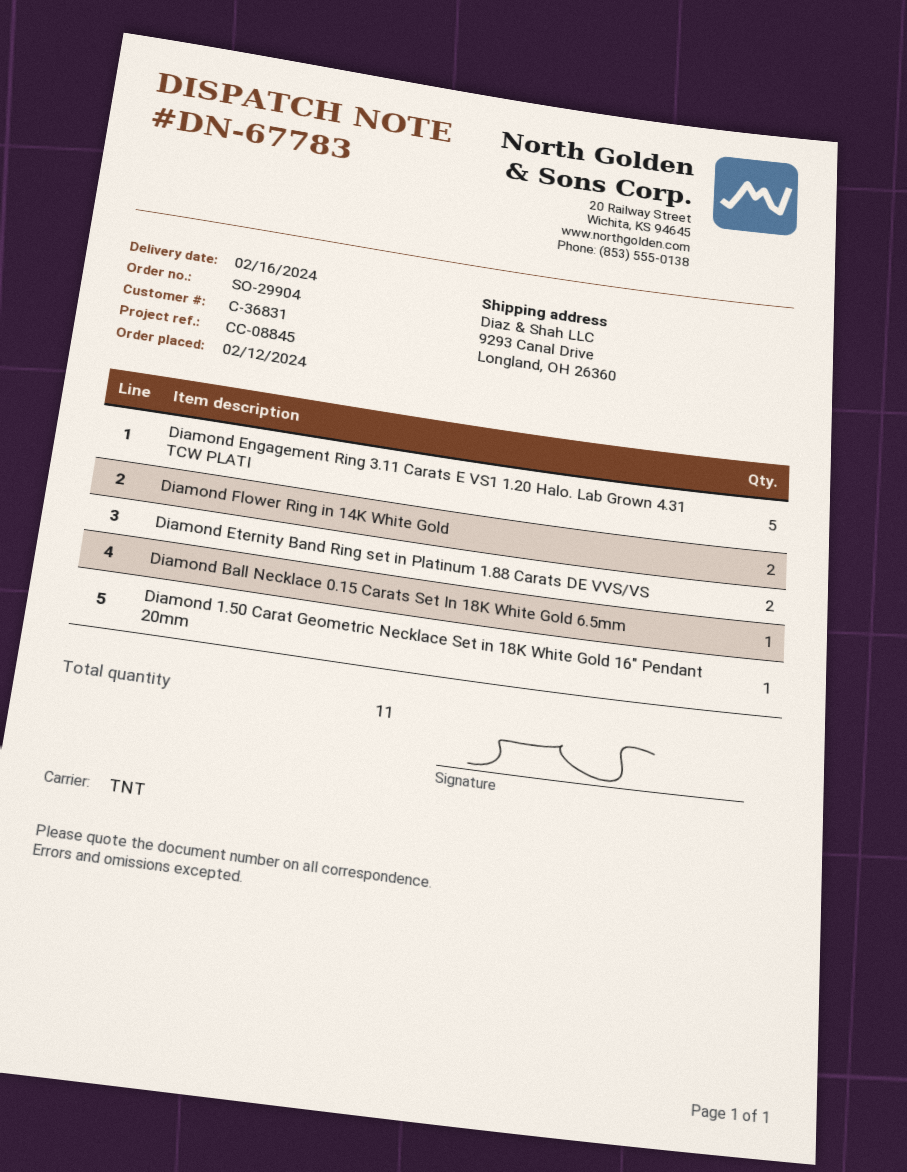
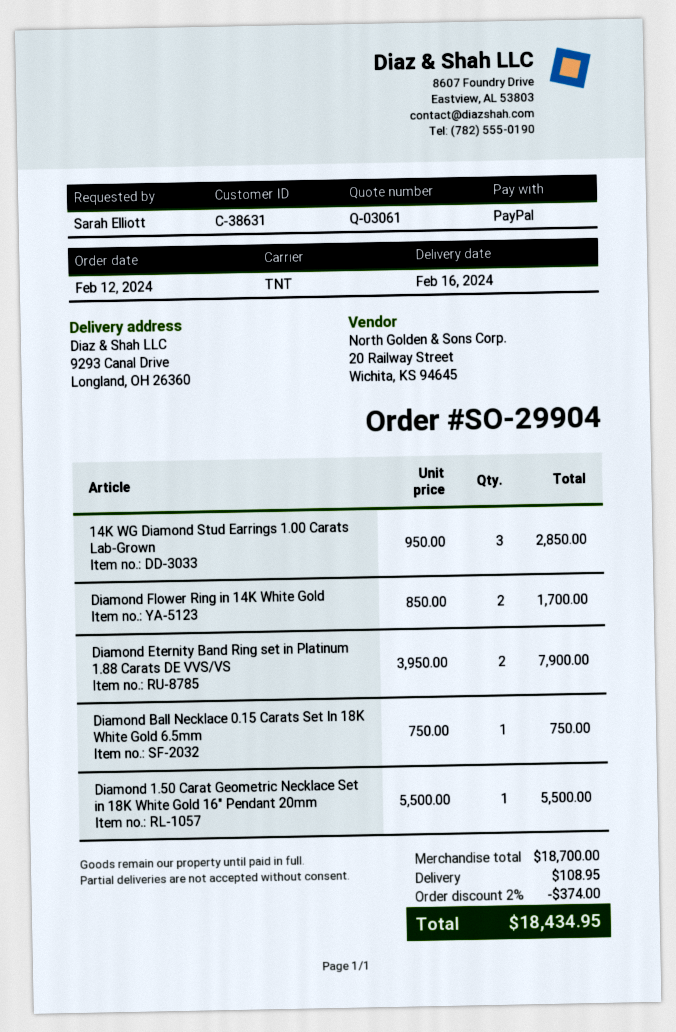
customer number: C-36831 -> C-38631
Diamond Engagement Ring 3.11 Carats E VS1 1.20 Halo. Lab Grown 4.31 TCW PLATI: 5 -> none
14K WG Diamond Stud Earrings 1.00 Carats Lab-Grown: none -> 3

